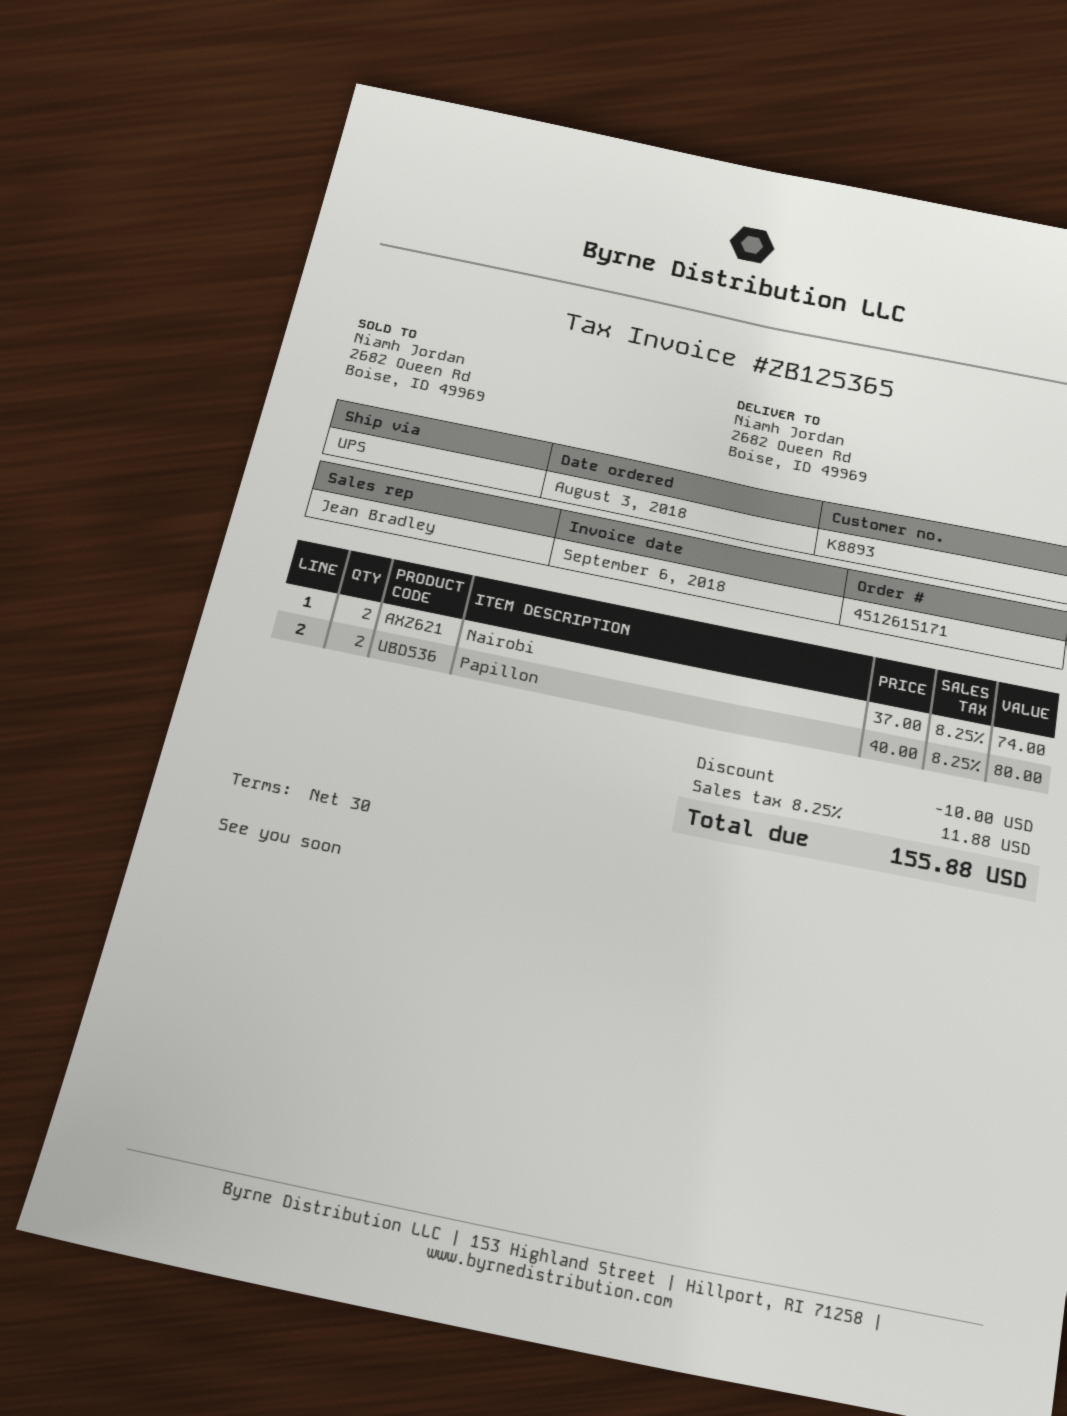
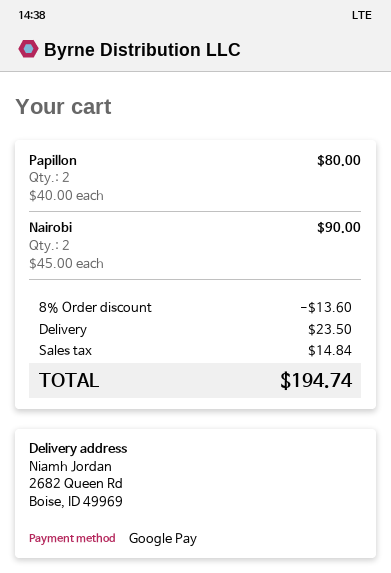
Nairobi: 2 x 37.00 = 74.00 -> 2 x 45.00 = 90.00
discount: 10.00 -> 13.60
shipping: none -> 23.50
tax: 11.88 -> 14.84
total: 155.88 -> 194.74

